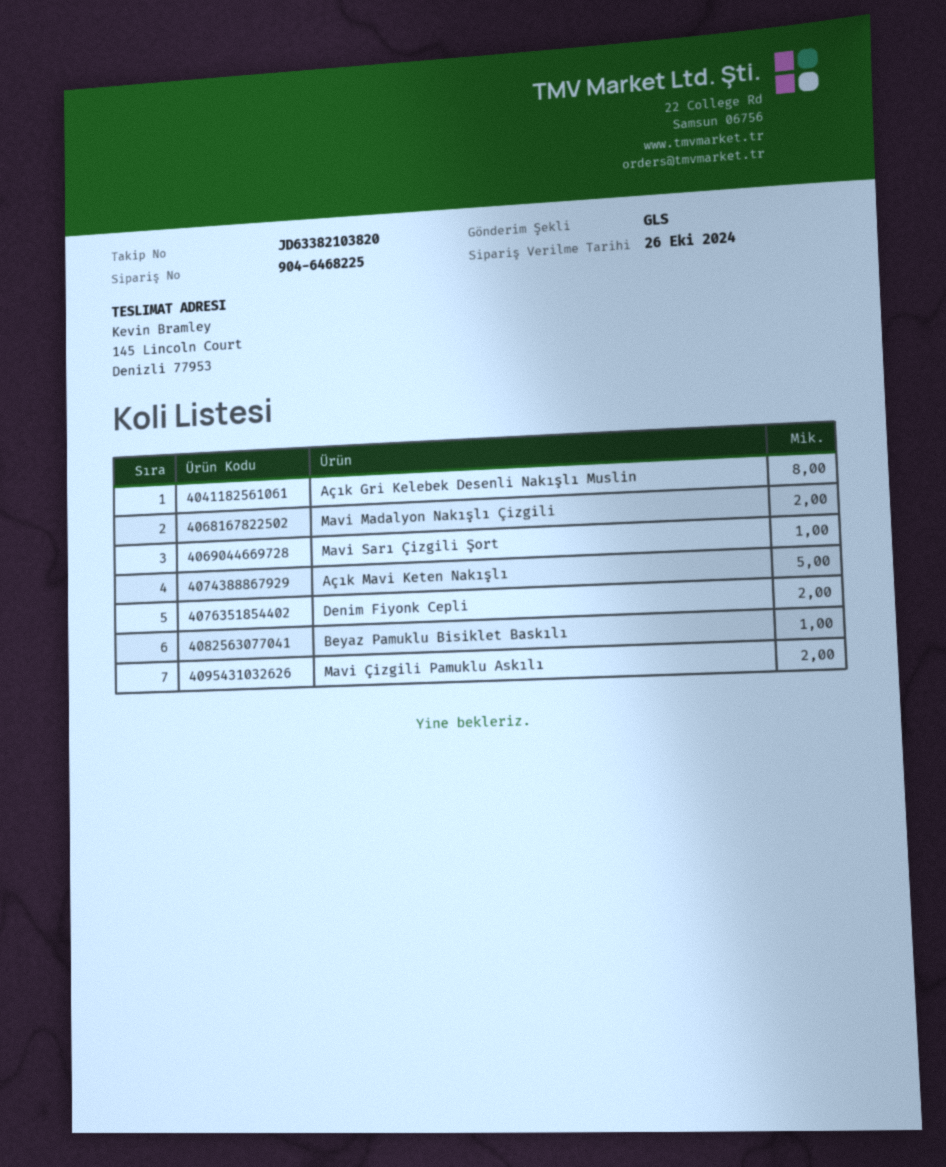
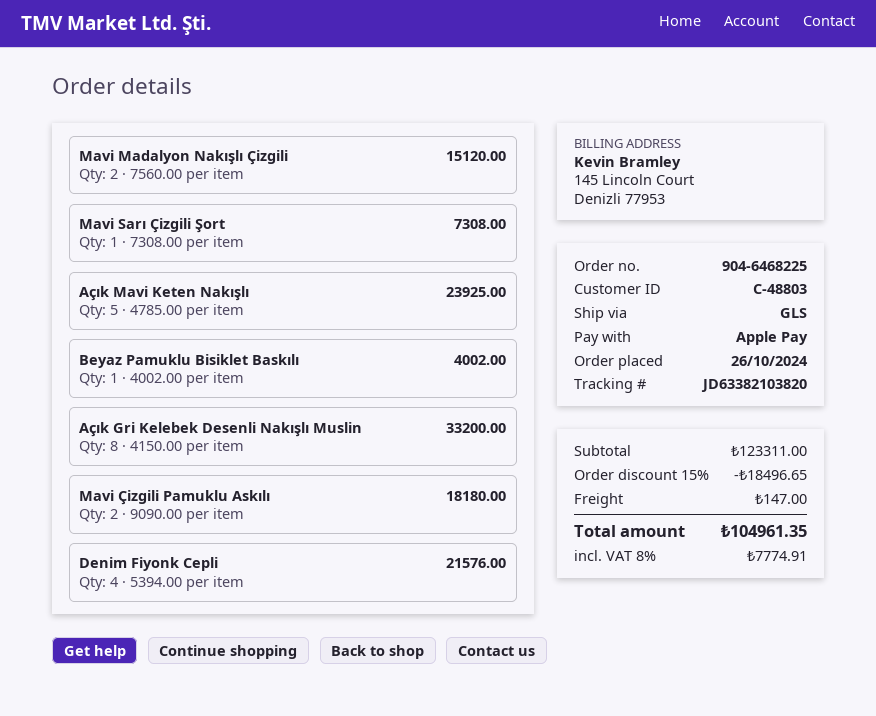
Denim Fiyonk Cepli: 2 -> 4

